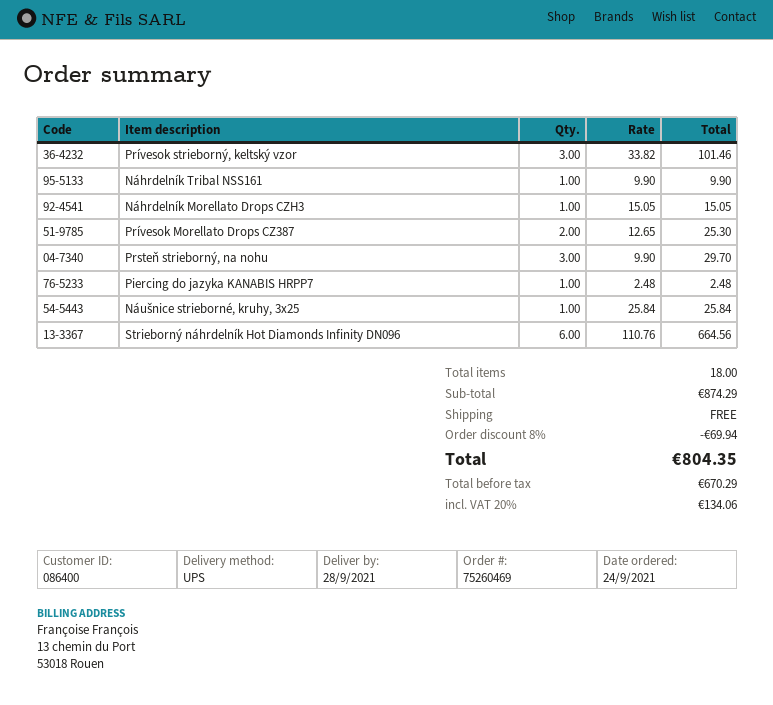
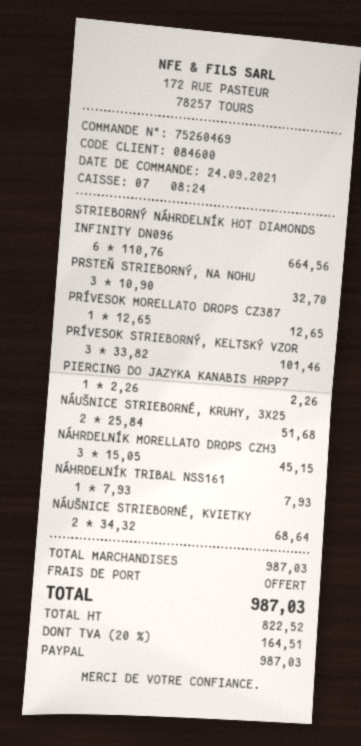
customer number: 086400 -> 084600
Náhrdelník Tribal NSS161: 1 x 9.90 = 9.90 -> 1 x 7.93 = 7.93
Náhrdelník Morellato Drops CZH3: 1 x 15.05 = 15.05 -> 3 x 15.05 = 45.15
Prívesok Morellato Drops CZ387: 2 x 12.65 = 25.30 -> 1 x 12.65 = 12.65
Prsteň strieborný, na nohu: 3 x 9.90 = 29.70 -> 3 x 10.90 = 32.70
Piercing do jazyka KANABIS HRPP7: 1 x 2.48 = 2.48 -> 1 x 2.26 = 2.26
Náušnice strieborné, kruhy, 3x25: 1 x 25.84 = 25.84 -> 2 x 25.84 = 51.68
NÁUŠNICE STRIEBORNÉ, KVIETKY: none -> 2 x 34.32 = 68.64
subtotal: 874.29 -> 987.03
discount: 8% = 69.94 -> none
net: 670.29 -> 822.52
tax: 20% = 134.06 -> 20% = 164.51
total: 804.35 -> 987.03

